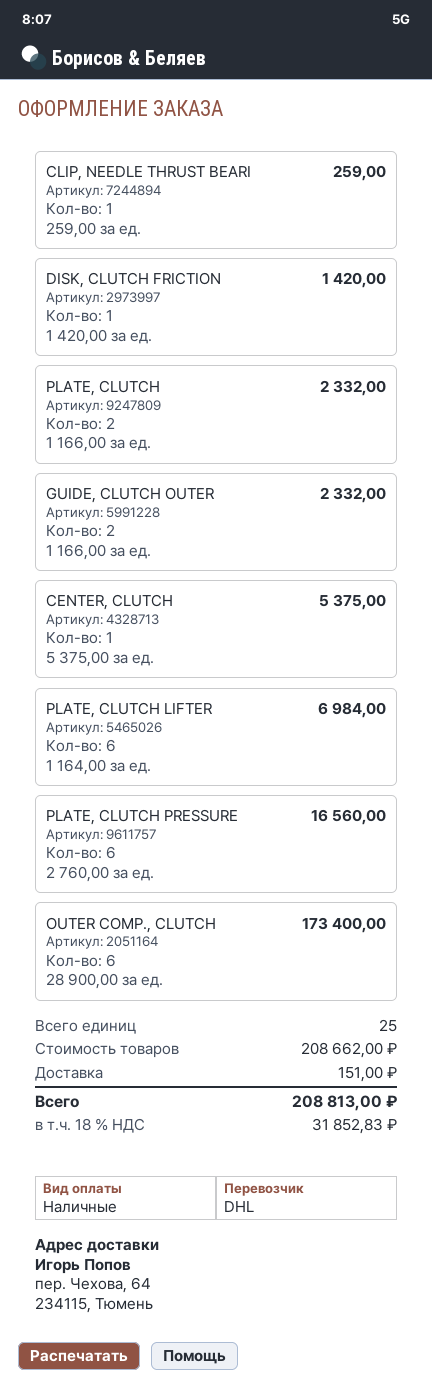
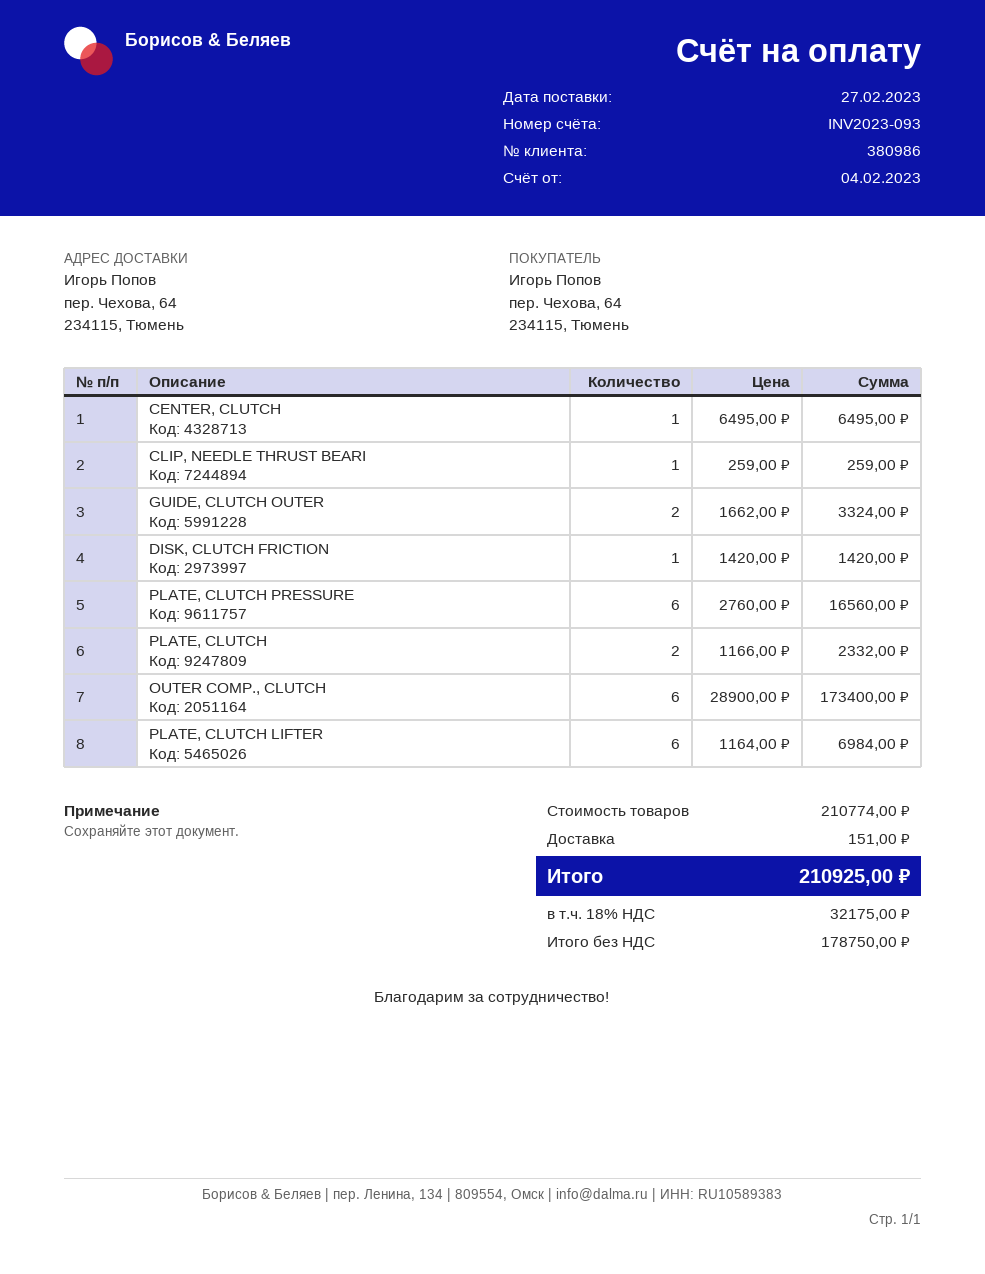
GUIDE, CLUTCH OUTER: 2 x 1166.00 = 2332.00 -> 2 x 1662.00 = 3324.00
CENTER, CLUTCH: 1 x 5375.00 = 5375.00 -> 1 x 6495.00 = 6495.00
subtotal: 208662.00 -> 210774.00
tax: 18% = 31852.83 -> 18% = 32175.00
total: 208813.00 -> 210925.00

